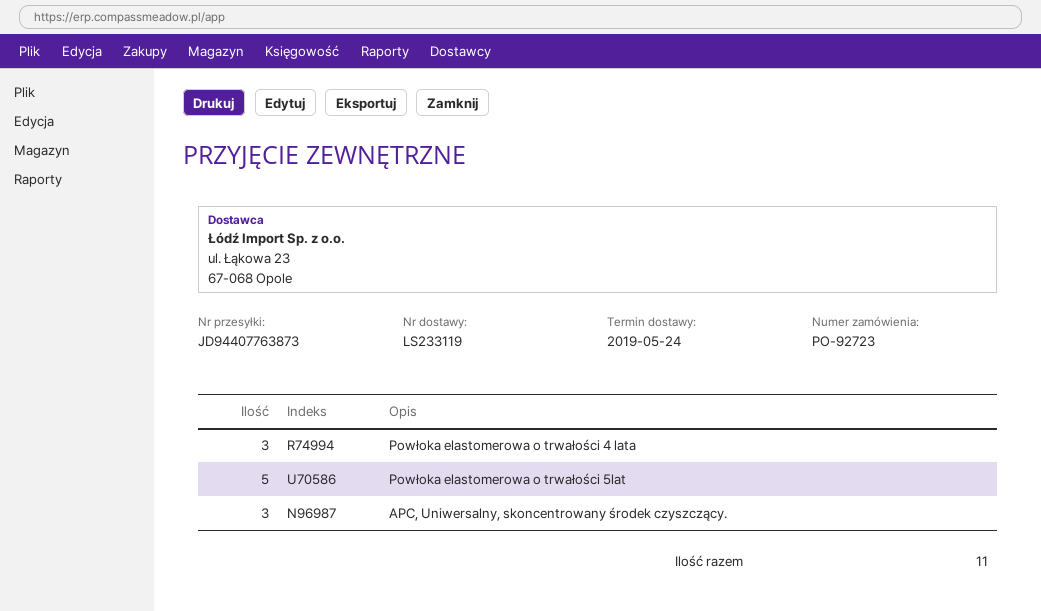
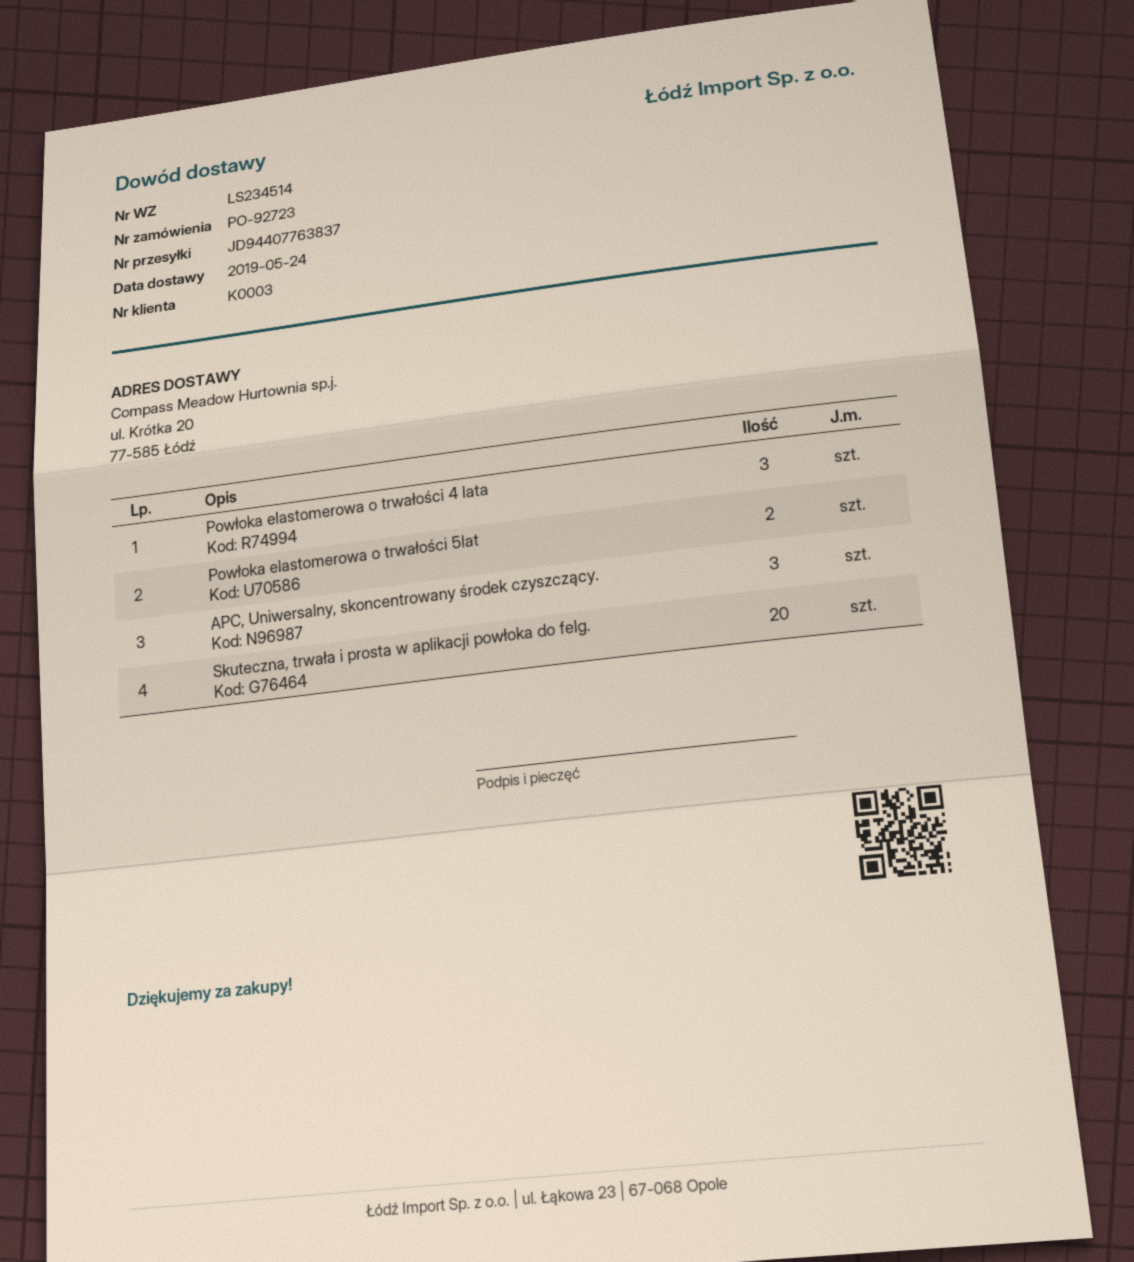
delivery note number: LS233119 -> LS234514
tracking number: JD94407763873 -> JD94407763837
Powłoka elastomerowa o trwałości 5lat: 5 -> 2
Skuteczna, trwała i prosta w aplikacji powłoka do felg.: none -> 20

